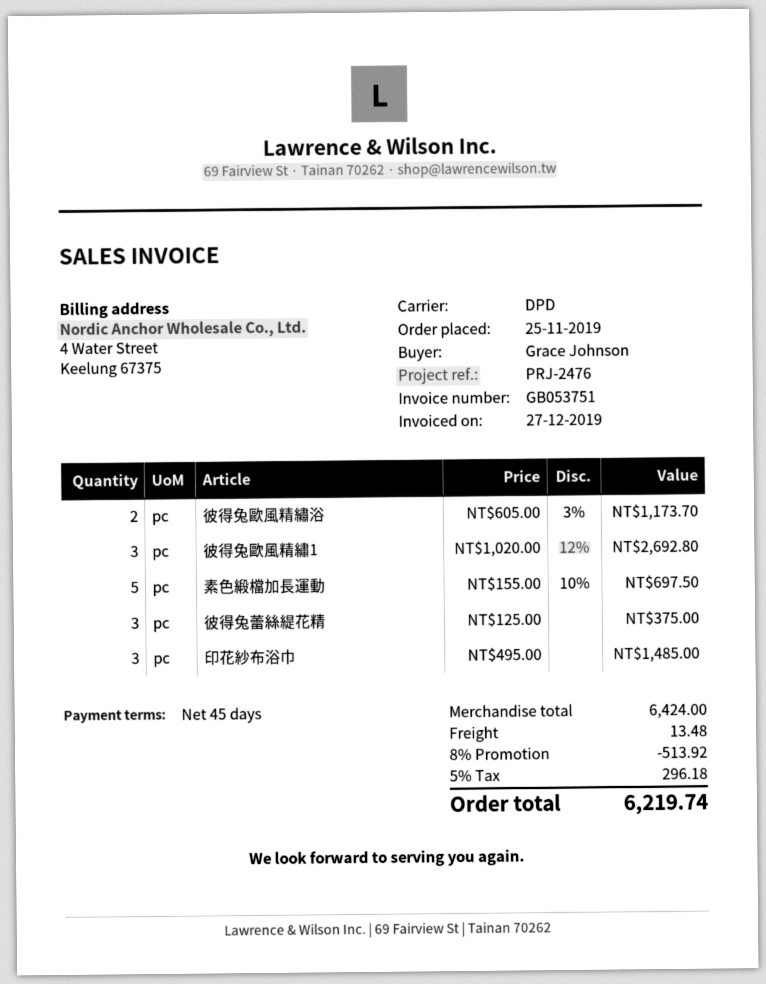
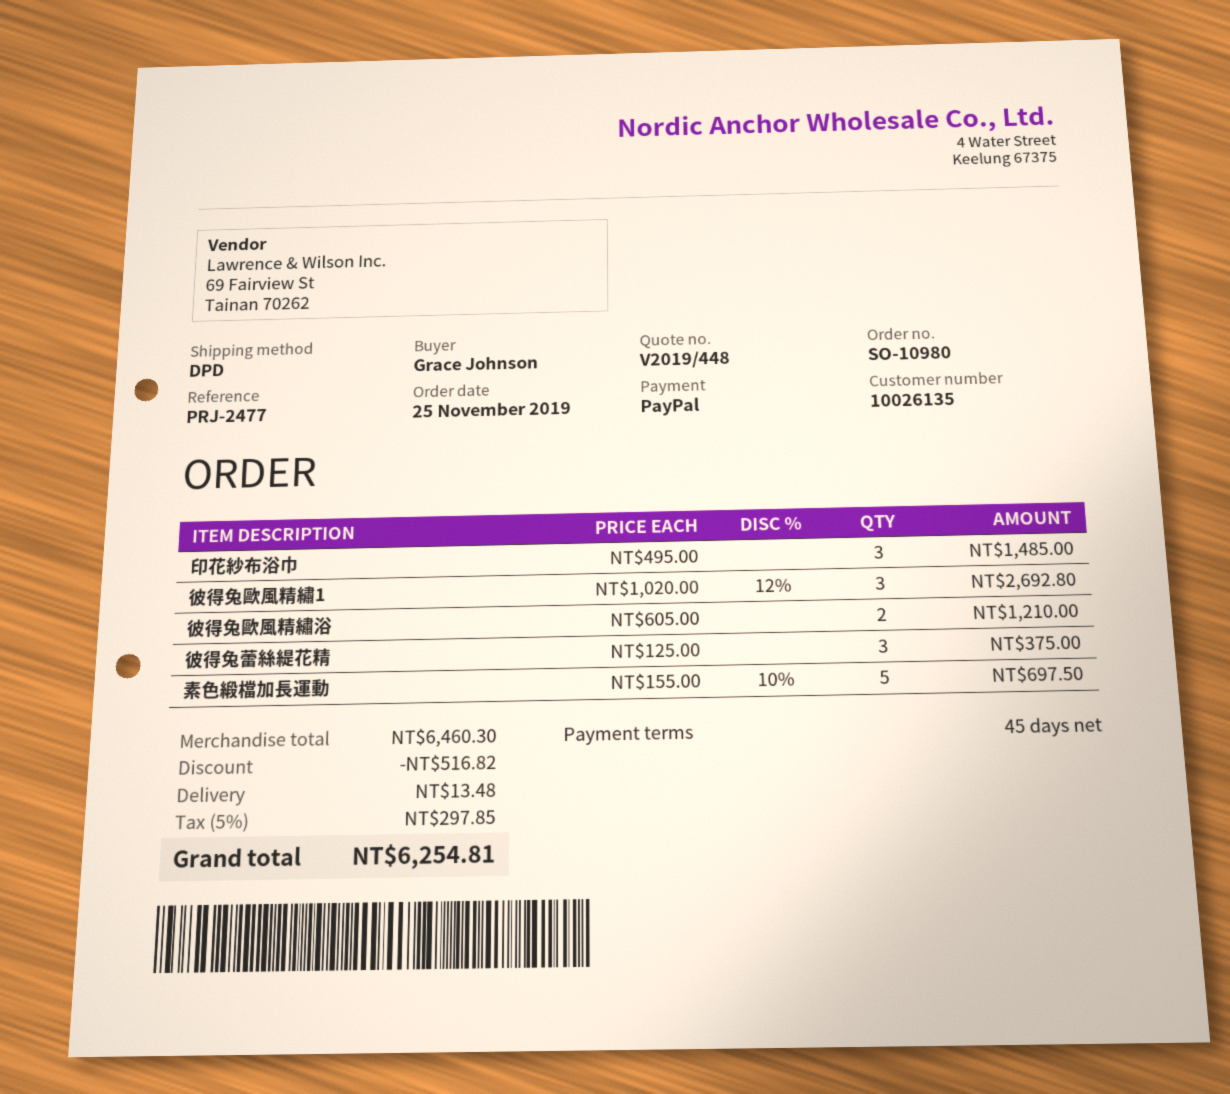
reference: PRJ-2476 -> PRJ-2477
彼得兔歐風精繡浴: 2 x 605.00 - 3% = 1173.70 -> 2 x 605.00 = 1210.00
subtotal: 6424.00 -> 6460.30
discount: 513.92 -> 516.82
tax: 5% = 296.18 -> 5% = 297.85
total: 6219.74 -> 6254.81

